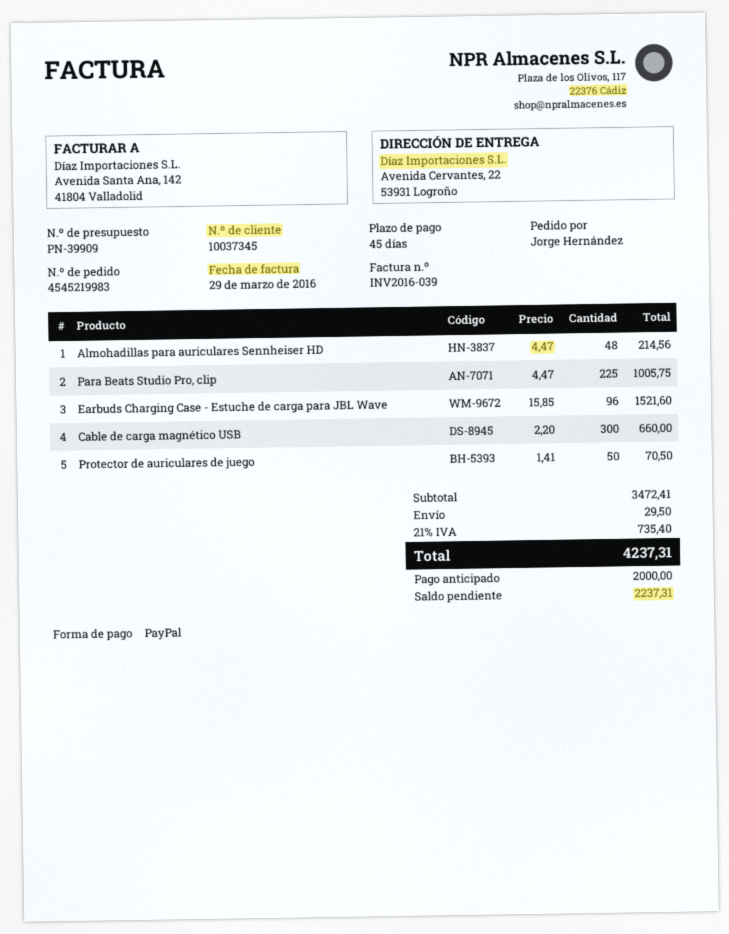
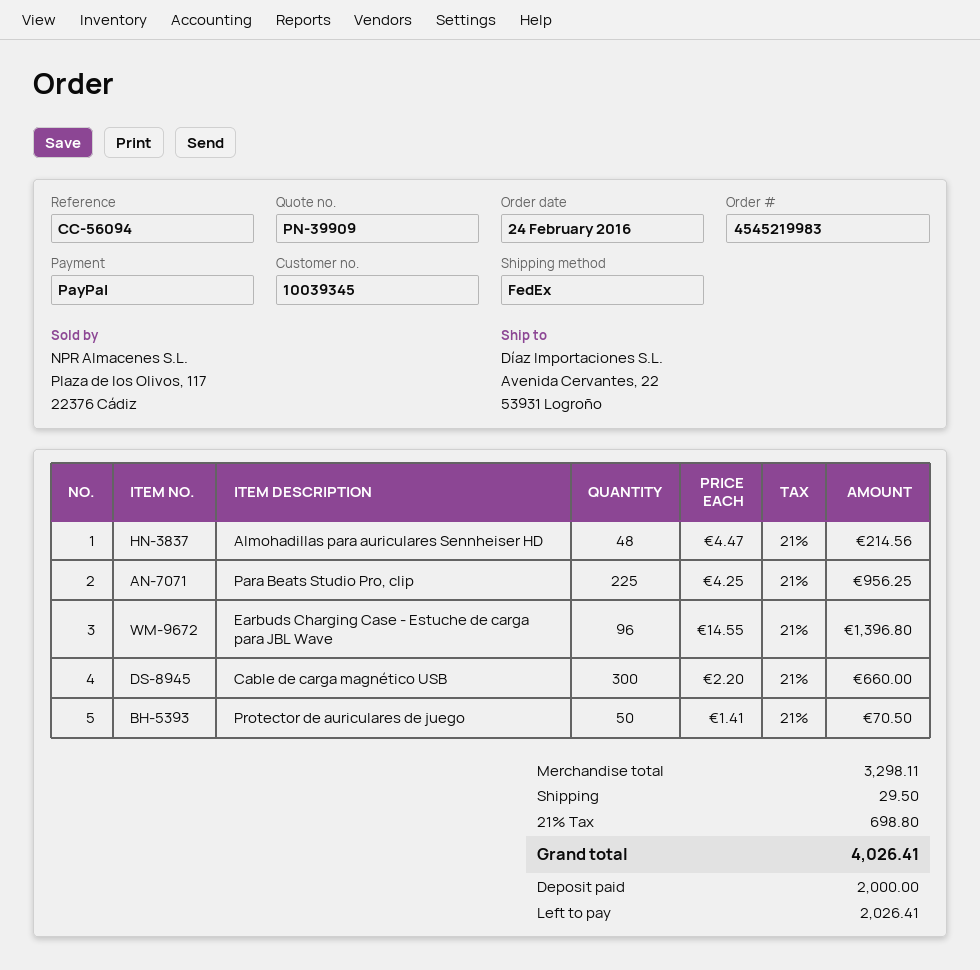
customer number: 10037345 -> 10039345
Para Beats Studio Pro, clip: 225 x 4.47 = 1005.75 -> 225 x 4.25 = 956.25
Earbuds Charging Case - Estuche de carga para JBL Wave: 96 x 15.85 = 1521.60 -> 96 x 14.55 = 1396.80
subtotal: 3472.41 -> 3298.11
tax: 21% = 735.40 -> 21% = 698.80
total: 4237.31 -> 4026.41
balance: 2237.31 -> 2026.41

